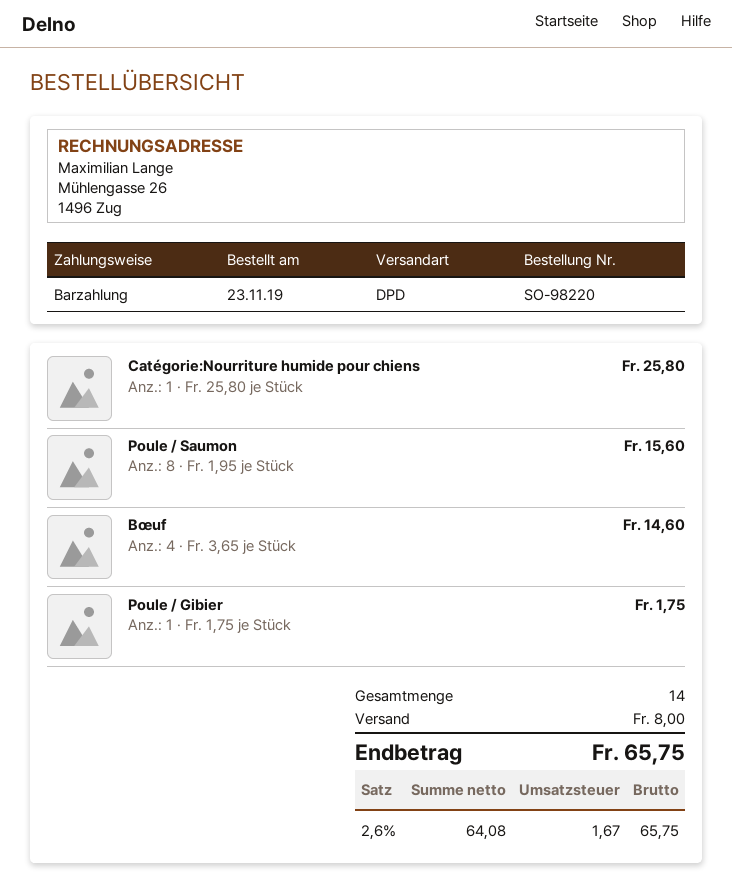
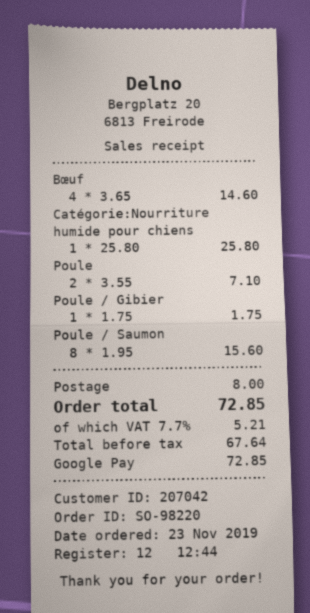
payment method: cash -> Google Pay
Poule: none -> 2 x 3.55 = 7.10
net: 64.08 -> 67.64
tax: 2.6% = 1.67 -> 7.7% = 5.21
total: 65.75 -> 72.85

